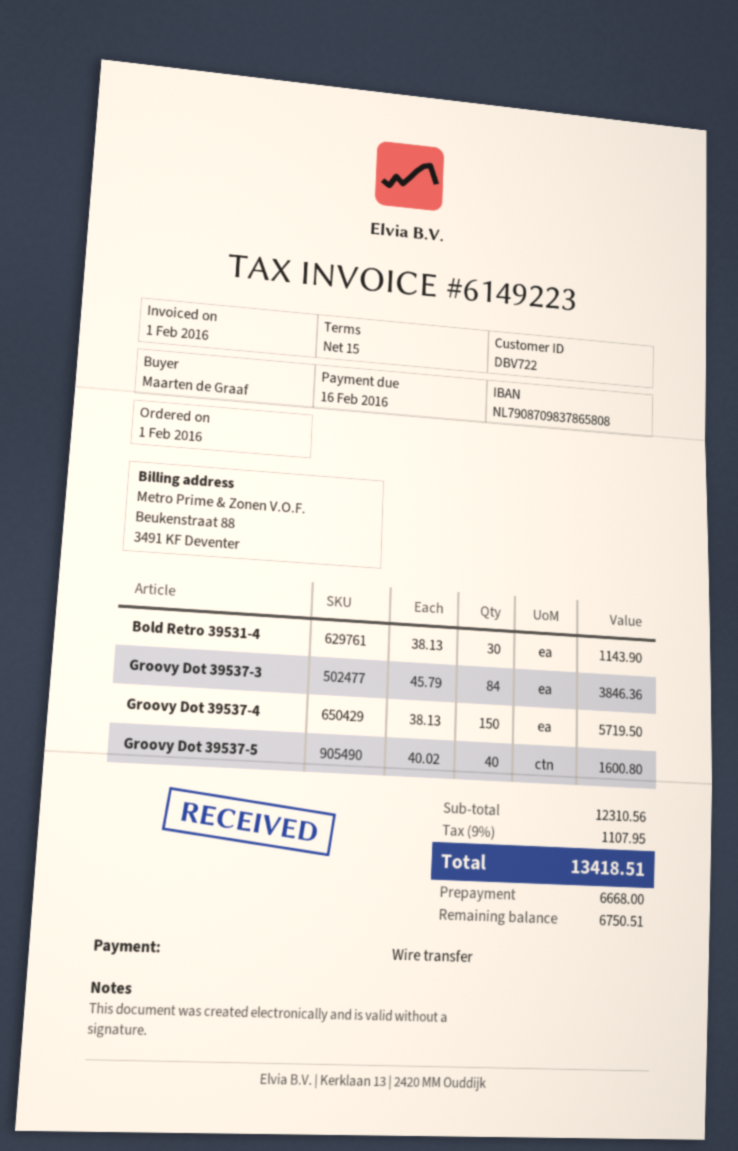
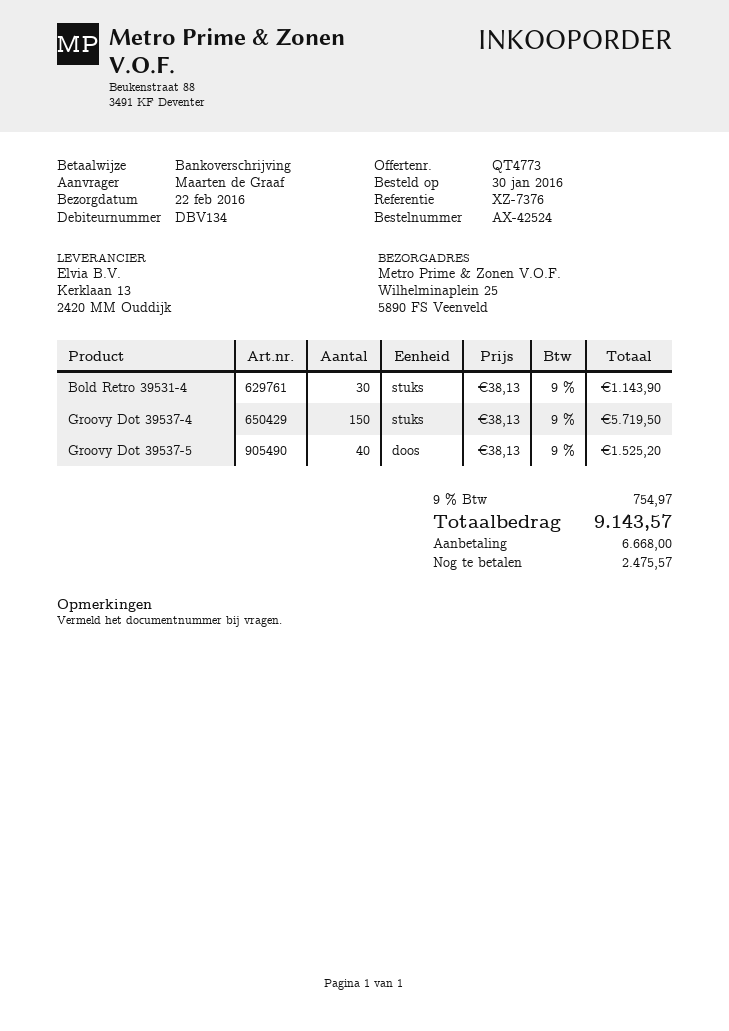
order date: 2016-02-01 -> 2016-01-30
customer number: DBV722 -> DBV134
Groovy Dot 39537-3: 84 x 45.79 = 3846.36 -> none
Groovy Dot 39537-5: 40 x 40.02 = 1600.80 -> 40 x 38.13 = 1525.20
tax: 9% = 1107.95 -> 9% = 754.97
total: 13418.51 -> 9143.57
balance: 6750.51 -> 2475.57

